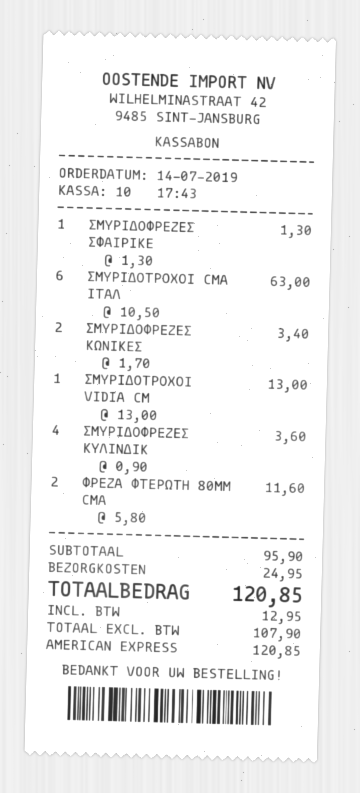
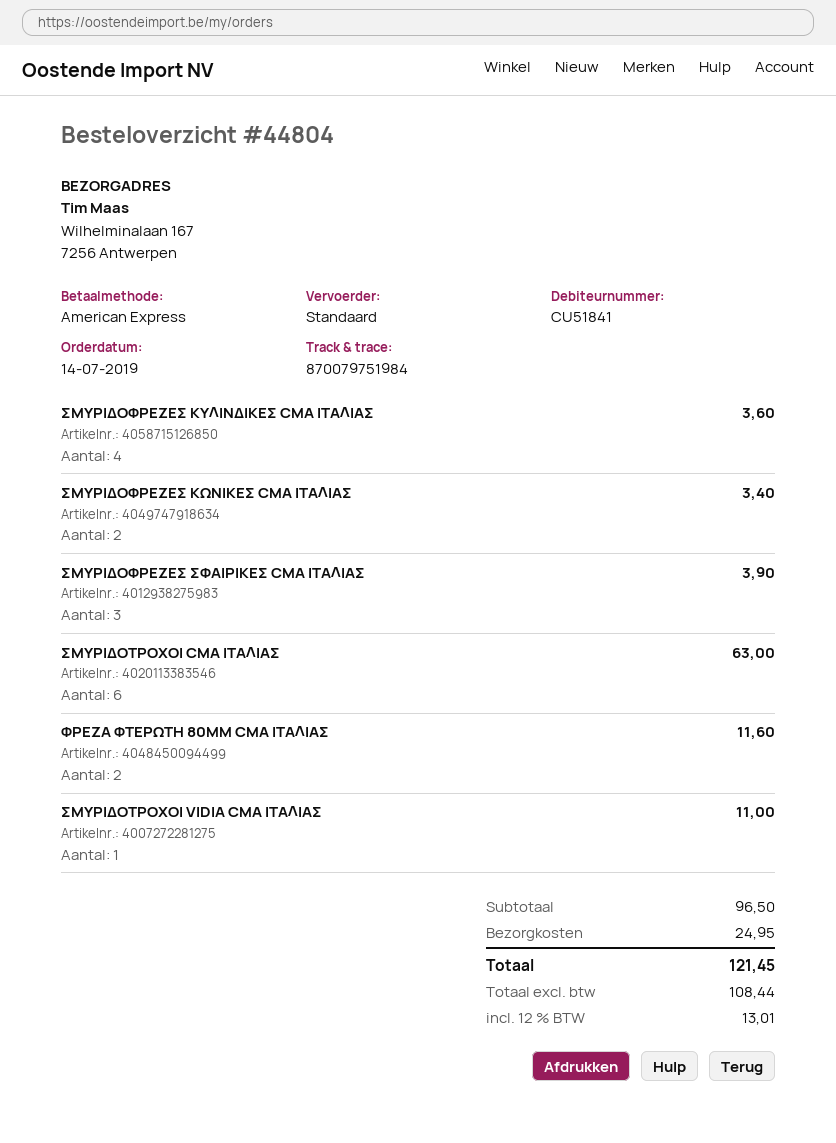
ΣΜΥΡΙΔΟΦΡΕΖΕΣ ΣΦΑΙΡΙΚΕ: 1 for 1.30 -> 3 for 3.90
ΣΜΥΡΙΔΟΤΡΟΧΟΙ VIDIA CM: 1 for 13.00 -> 1 for 11.00
subtotal: 95.90 -> 96.50
net: 107.90 -> 108.44
tax: 12.95 -> 13.01
total: 120.85 -> 121.45

